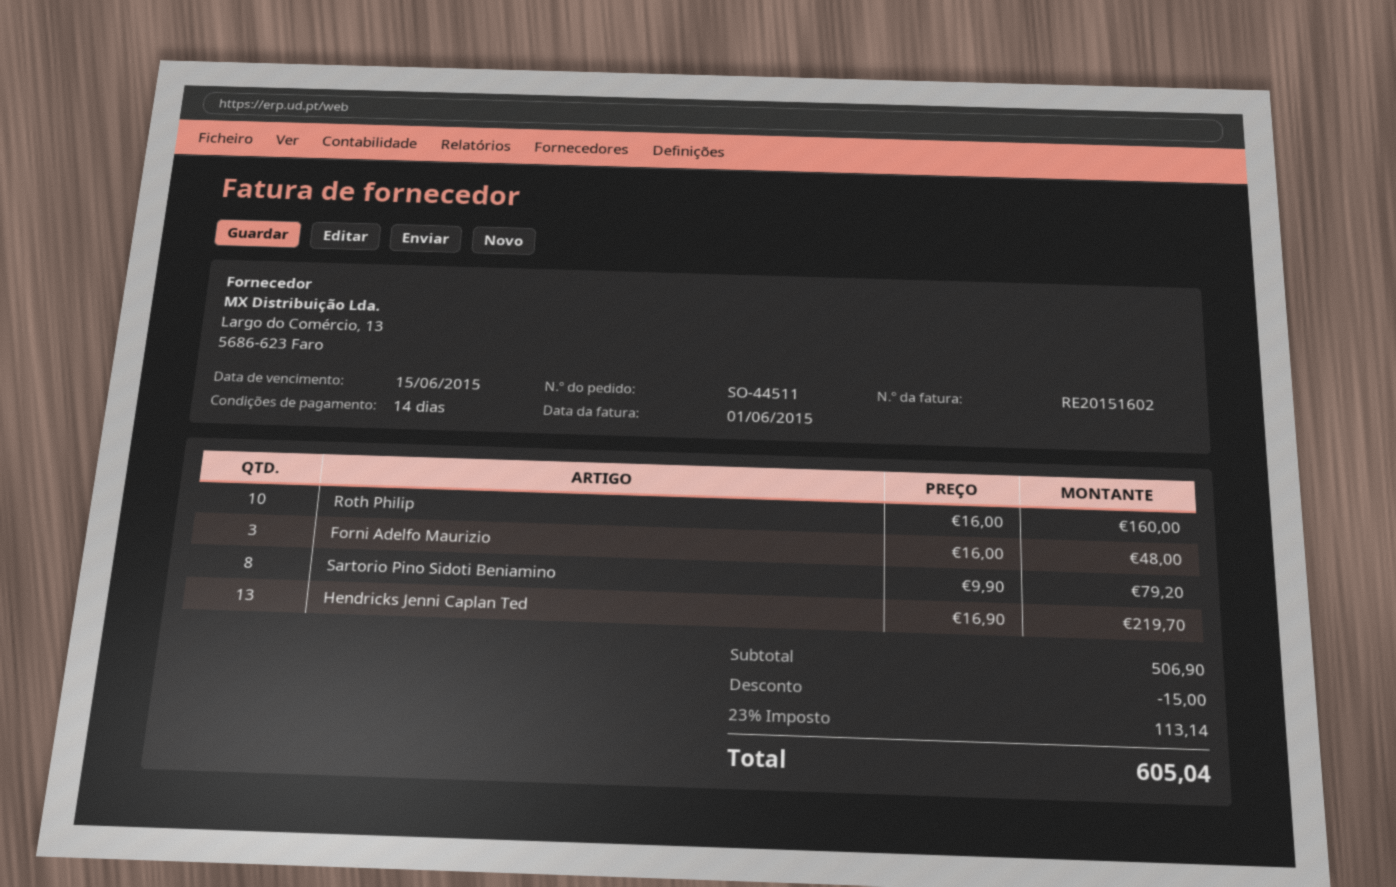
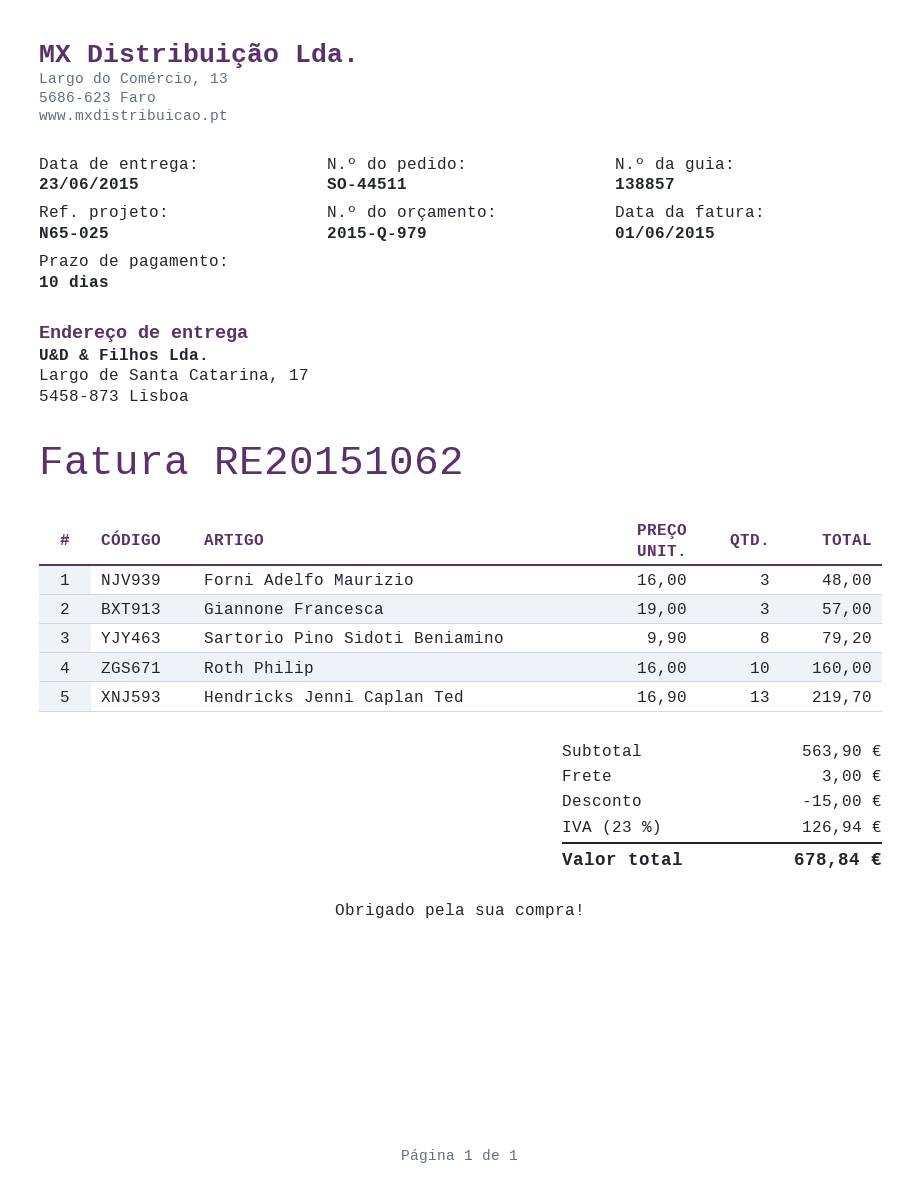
invoice number: RE20151602 -> RE20151062
payment terms: 14 days -> 10 days
Giannone Francesca: none -> 3 x 19.00 = 57.00
subtotal: 506.90 -> 563.90
shipping: none -> 3.00
tax: 23% = 113.14 -> 23% = 126.94
total: 605.04 -> 678.84

